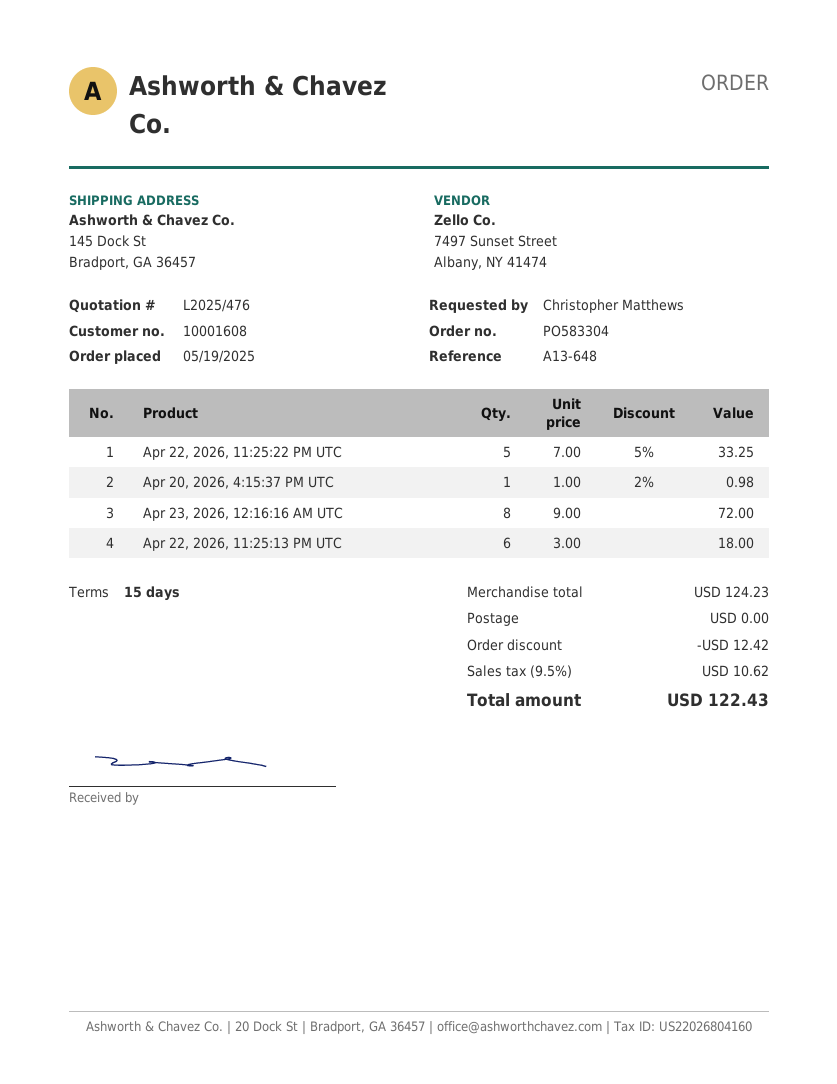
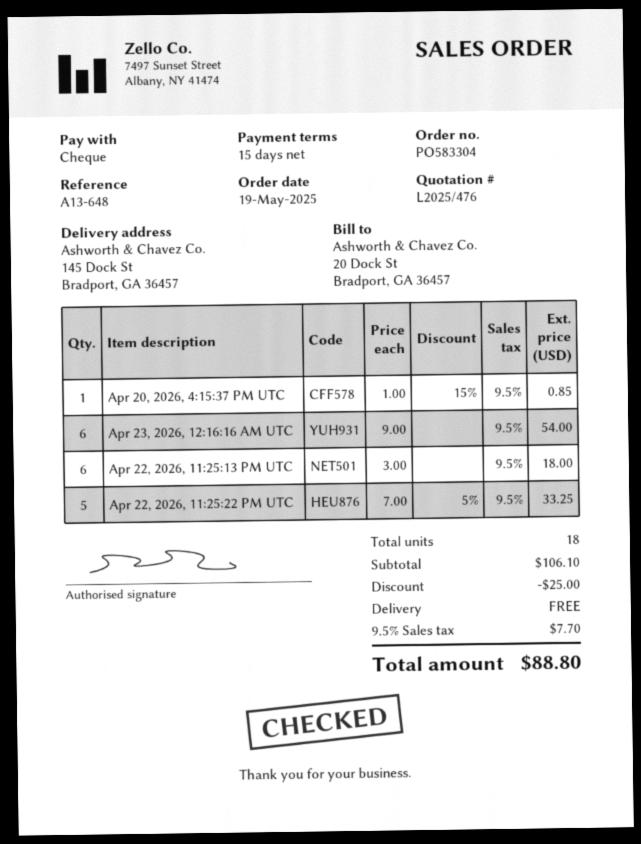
Apr 20, 2026, 4:15:37 PM UTC: 1 x 1.00 - 2% = 0.98 -> 1 x 1.00 - 15% = 0.85
Apr 23, 2026, 12:16:16 AM UTC: 8 x 9.00 = 72.00 -> 6 x 9.00 = 54.00
subtotal: 124.23 -> 106.10
discount: 12.42 -> 25.00
tax: 9.5% = 10.62 -> 9.5% = 7.70
total: 122.43 -> 88.80

